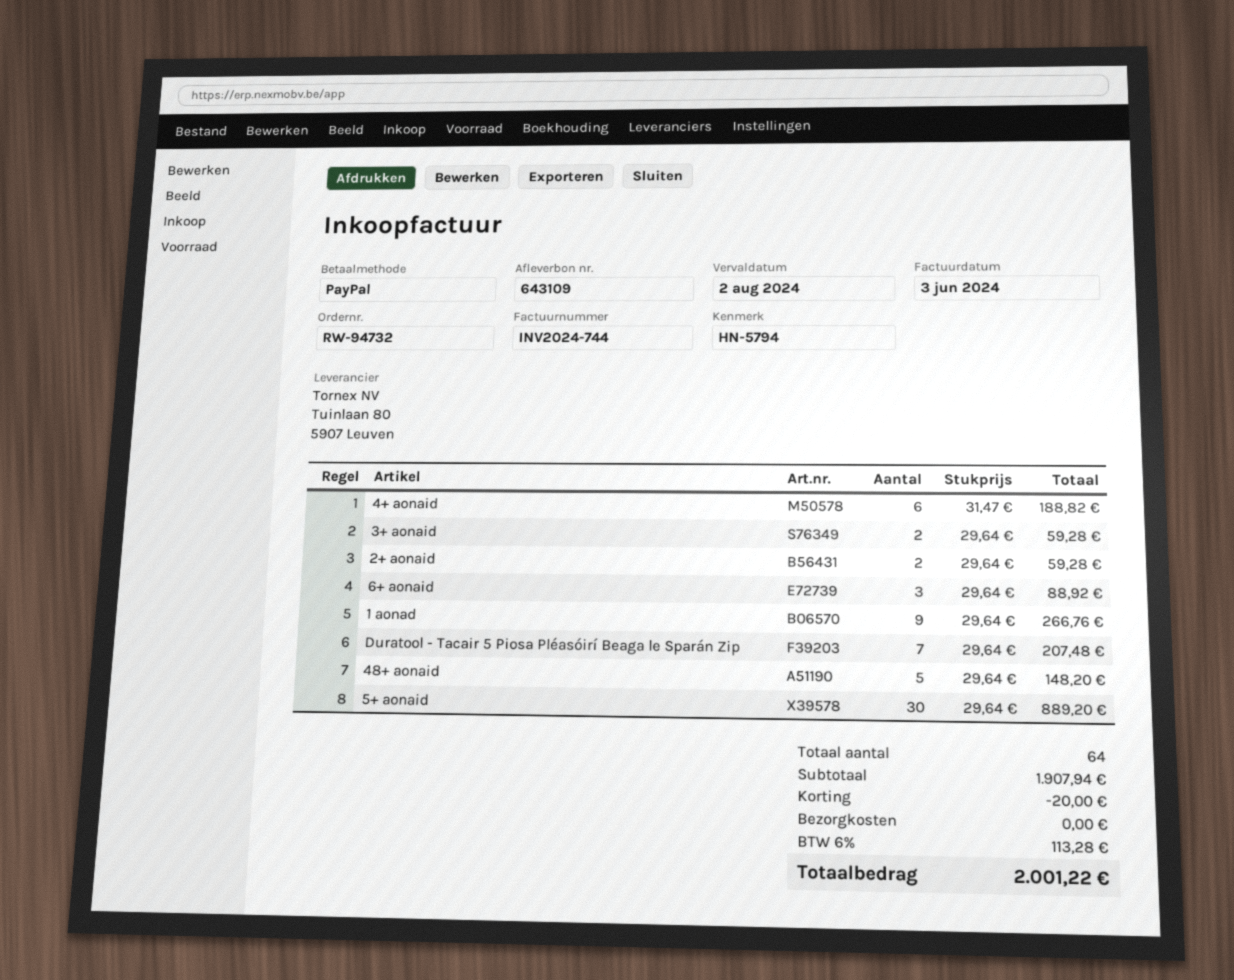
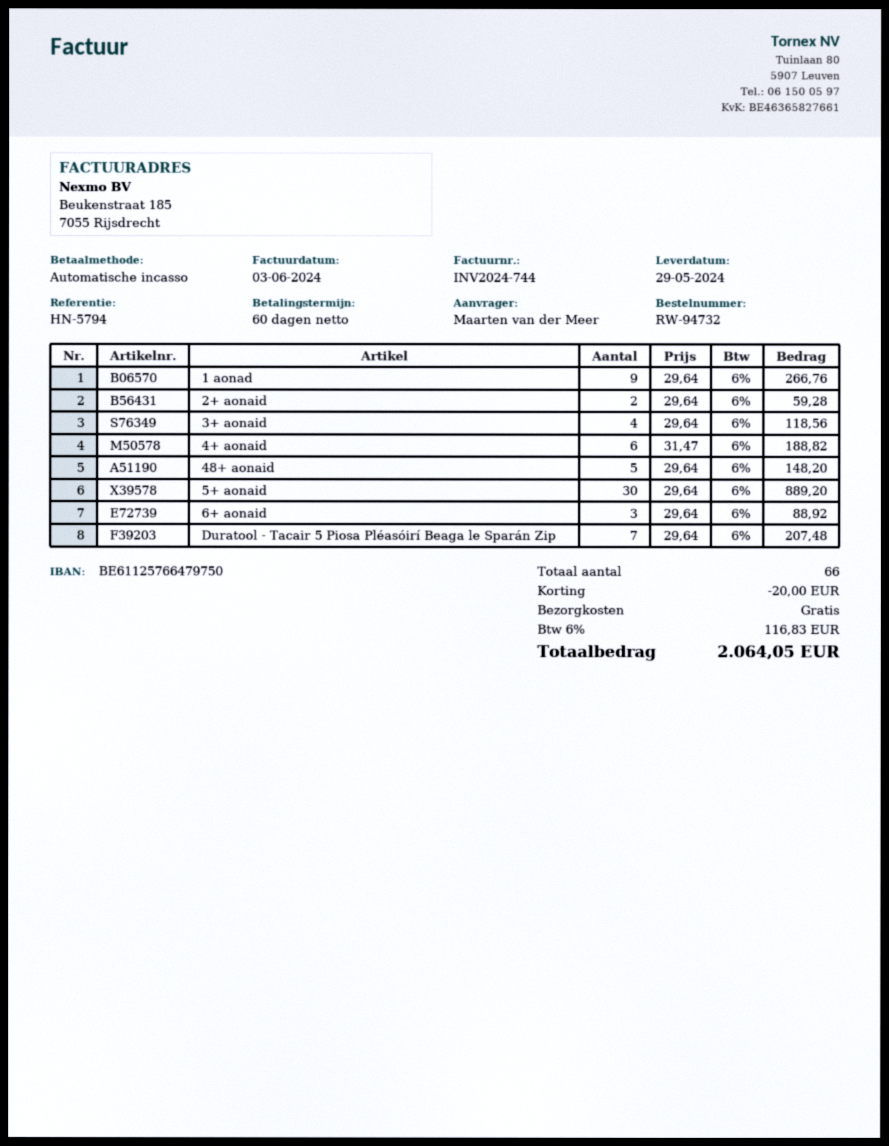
payment method: PayPal -> direct debit
3+ aonaid: 2 x 29.64 = 59.28 -> 4 x 29.64 = 118.56
total quantity: 64 -> 66
tax: 6% = 113.28 -> 6% = 116.83
total: 2001.22 -> 2064.05

